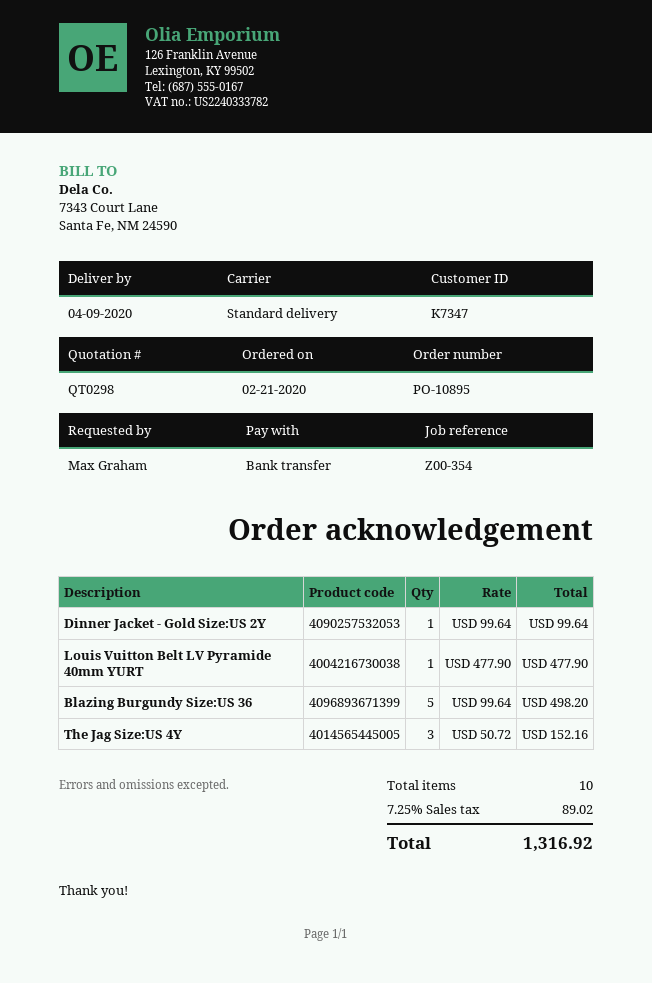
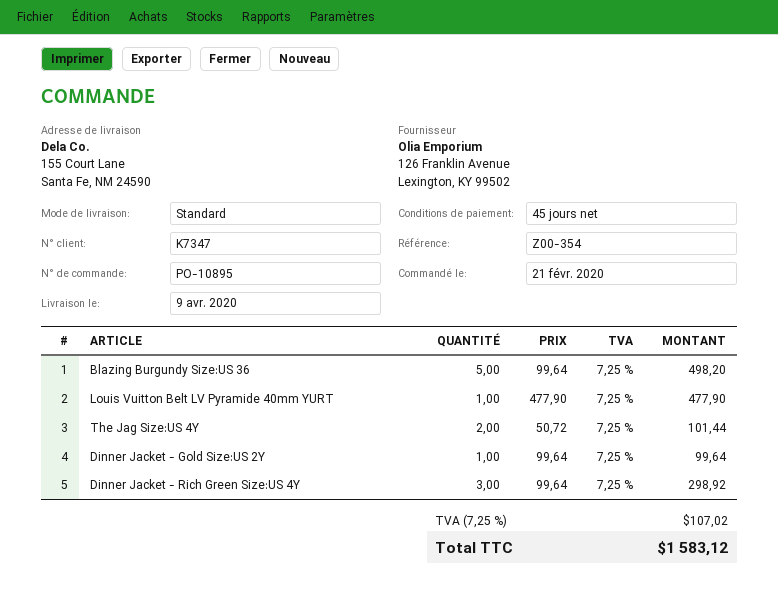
The Jag Size:US 4Y: 3 x 50.72 = 152.16 -> 2 x 50.72 = 101.44
Dinner Jacket - Rich Green Size:US 4Y: none -> 3 x 99.64 = 298.92
tax: 7.25% = 89.02 -> 7.25% = 107.02
total: 1316.92 -> 1583.12

